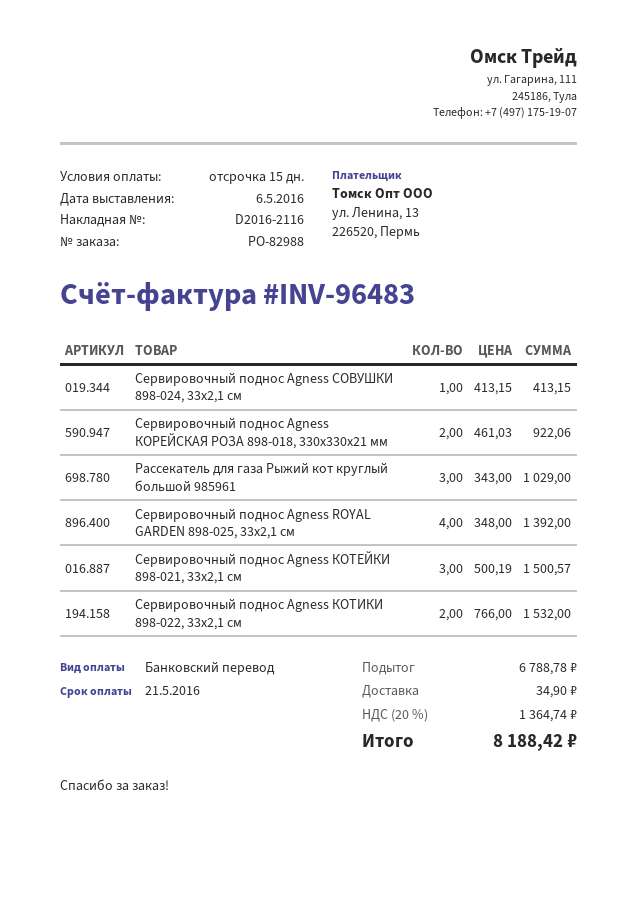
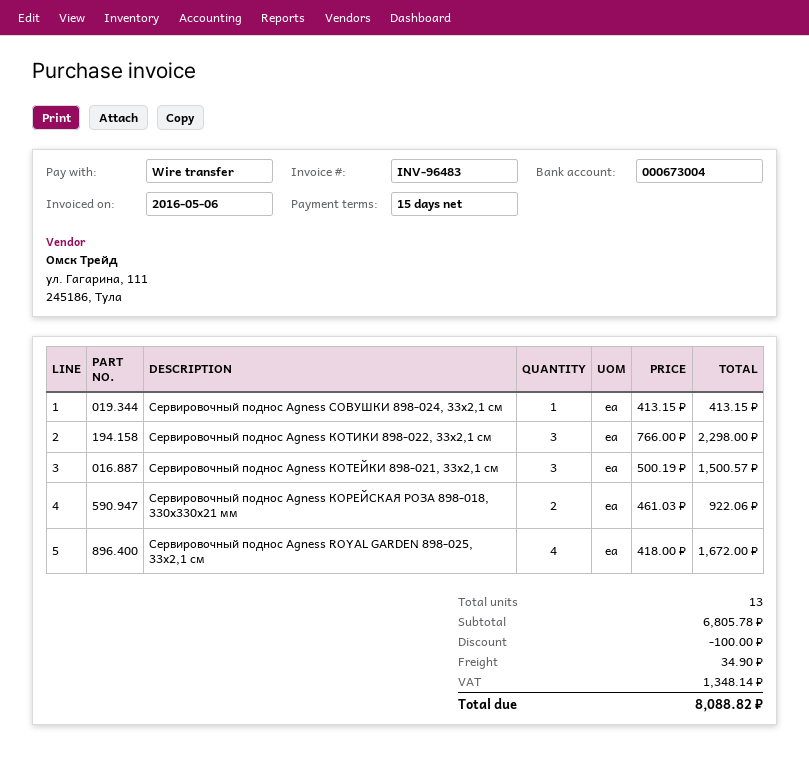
Рассекатель для газа Рыжий кот круглый большой 985961: 3 x 343.00 = 1029.00 -> none
Сервировочный поднос Agness ROYAL GARDEN 898-025, 33х2,1 см: 4 x 348.00 = 1392.00 -> 4 x 418.00 = 1672.00
Сервировочный поднос Agness КОТИКИ 898-022, 33х2,1 см: 2 x 766.00 = 1532.00 -> 3 x 766.00 = 2298.00
subtotal: 6788.78 -> 6805.78
discount: none -> 100.00
tax: 1364.74 -> 1348.14
total: 8188.42 -> 8088.82

